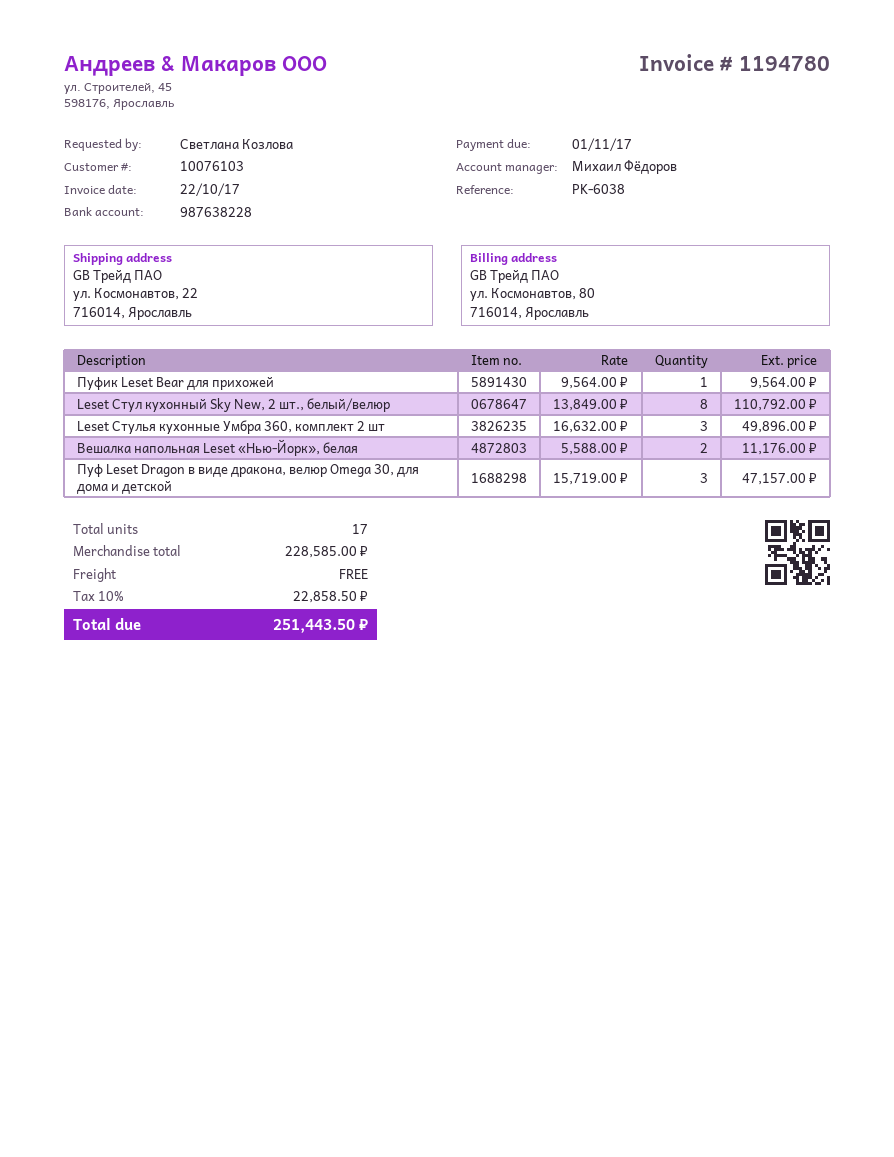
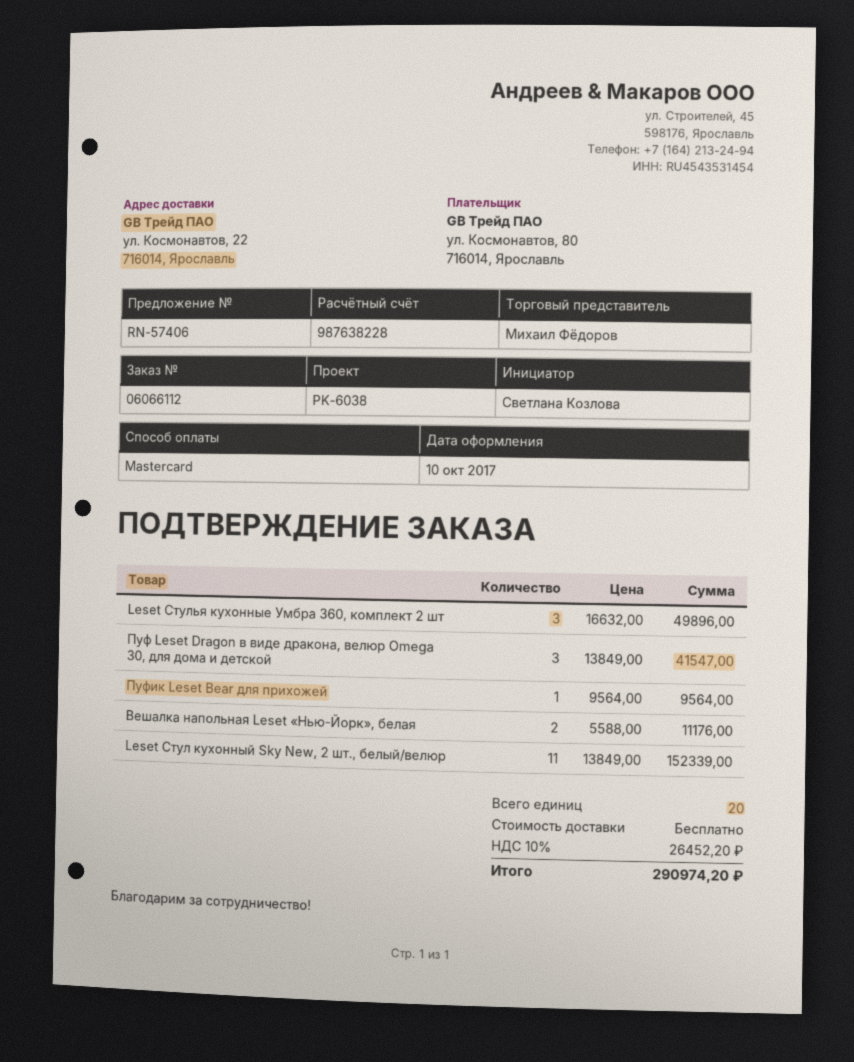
Leset Стул кухонный Sky New, 2 шт., белый/велюр: 8 x 13849.00 = 110792.00 -> 11 x 13849.00 = 152339.00
Пуф Leset Dragon в виде дракона, велюр Omega 30, для дома и детской: 3 x 15719.00 = 47157.00 -> 3 x 13849.00 = 41547.00
total quantity: 17 -> 20
tax: 10% = 22858.50 -> 10% = 26452.20
total: 251443.50 -> 290974.20

